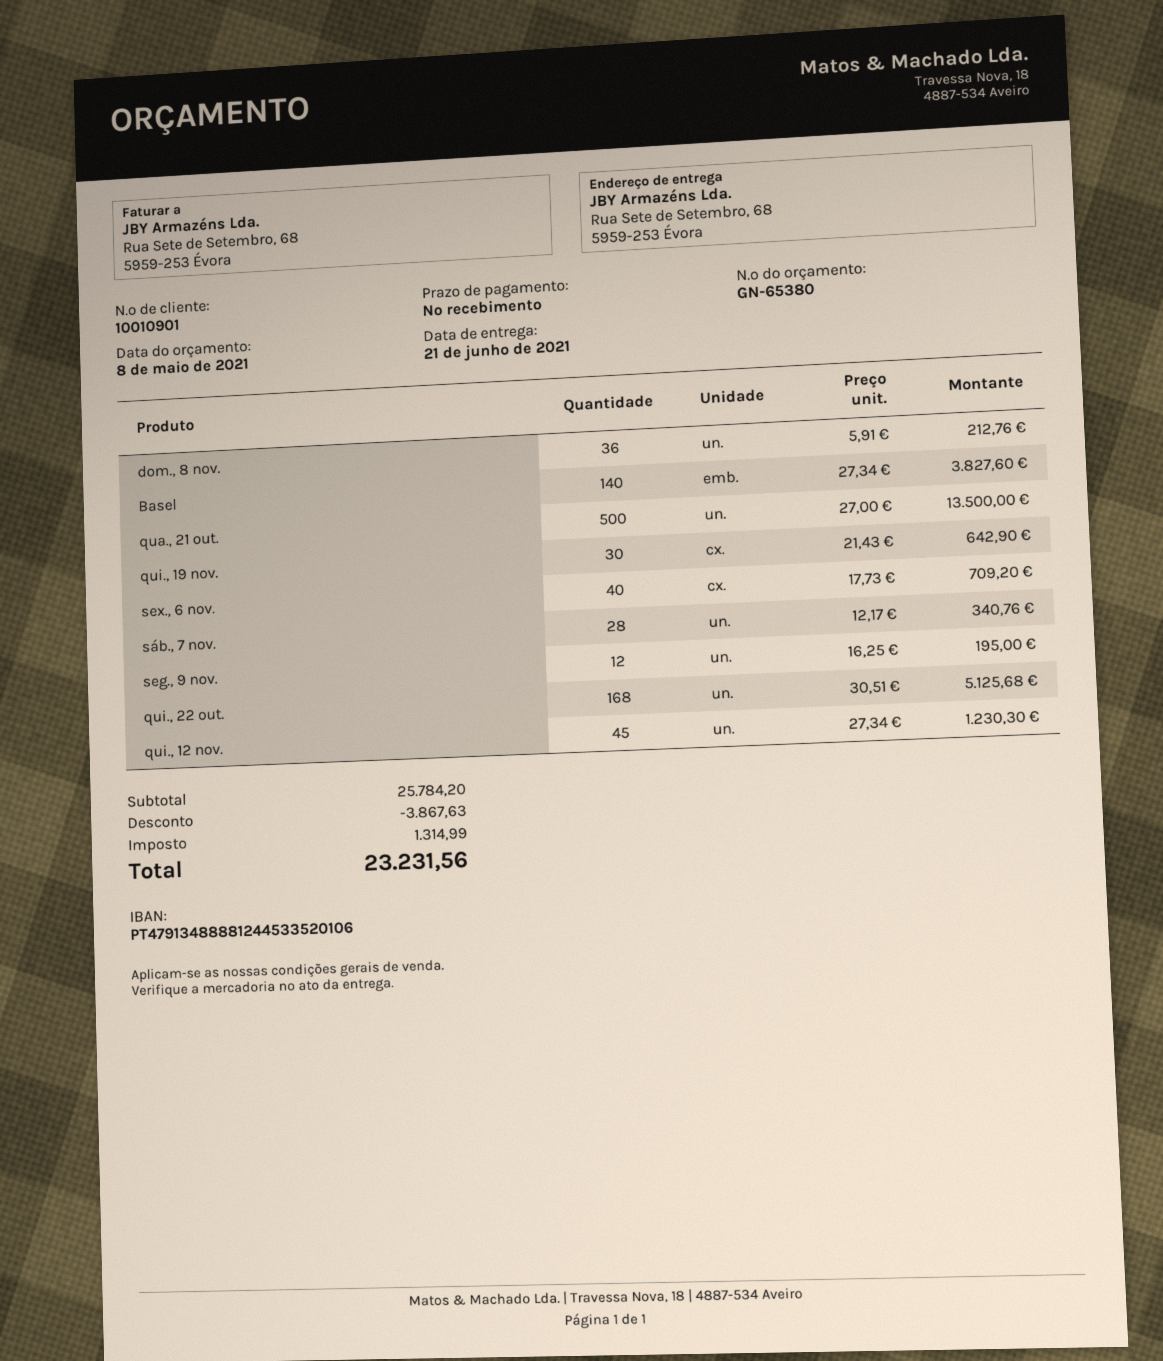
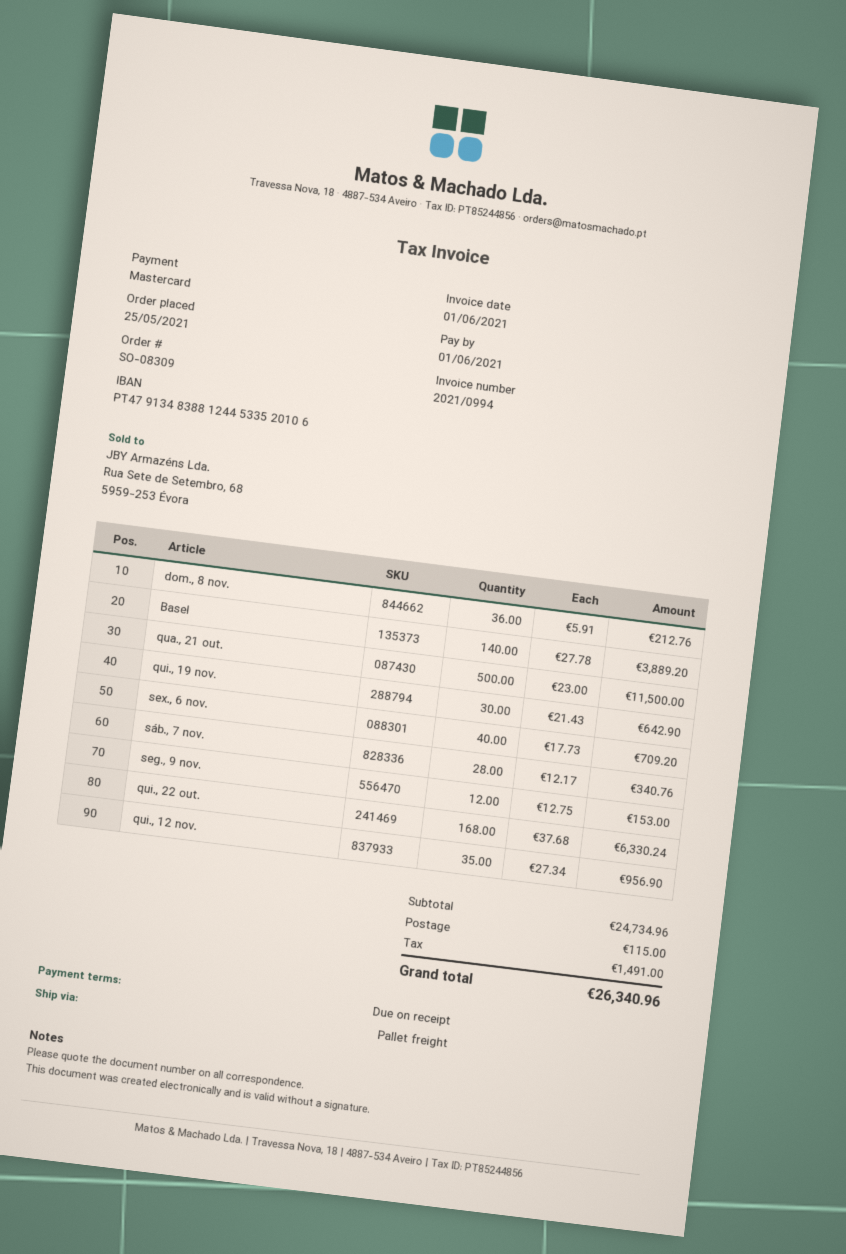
bank account: PT47913488881244533520106 -> PT47913483881244533520106
Basel: 140 x 27.34 = 3827.60 -> 140 x 27.78 = 3889.20
qua., 21 out.: 500 x 27.00 = 13500.00 -> 500 x 23.00 = 11500.00
seg., 9 nov.: 12 x 16.25 = 195.00 -> 12 x 12.75 = 153.00
qui., 22 out.: 168 x 30.51 = 5125.68 -> 168 x 37.68 = 6330.24
qui., 12 nov.: 45 x 27.34 = 1230.30 -> 35 x 27.34 = 956.90
subtotal: 25784.20 -> 24734.96
discount: 3867.63 -> none
shipping: none -> 115.00
tax: 1314.99 -> 1491.00
total: 23231.56 -> 26340.96

